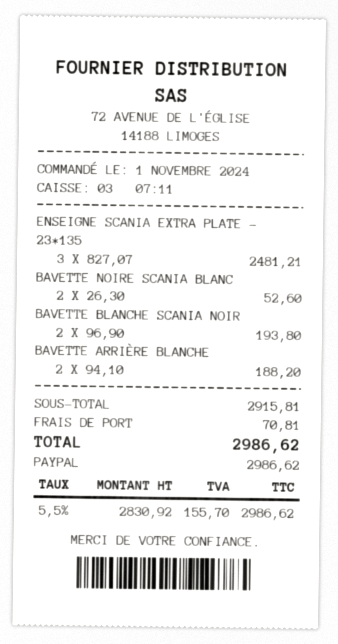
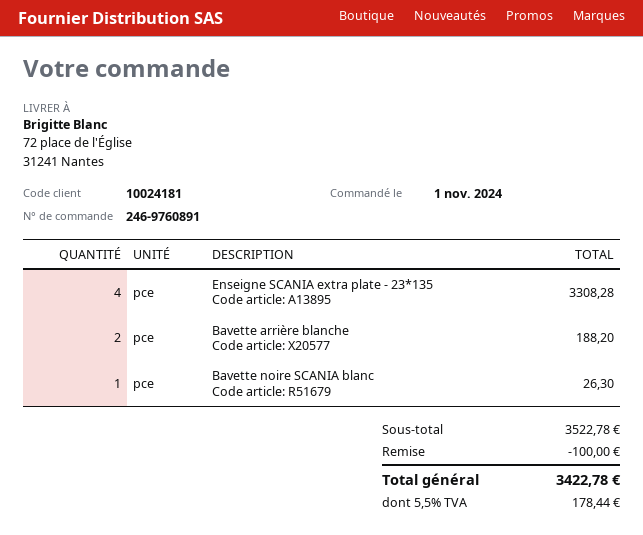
ENSEIGNE SCANIA EXTRA PLATE - 23*135: 3 for 2481.21 -> 4 for 3308.28
BAVETTE NOIRE SCANIA BLANC: 2 for 52.60 -> 1 for 26.30
BAVETTE BLANCHE SCANIA NOIR: 2 for 193.80 -> none
subtotal: 2915.81 -> 3522.78
discount: none -> 100.00
shipping: 70.81 -> none
tax: 5.5% = 155.70 -> 5.5% = 178.44
total: 2986.62 -> 3422.78

